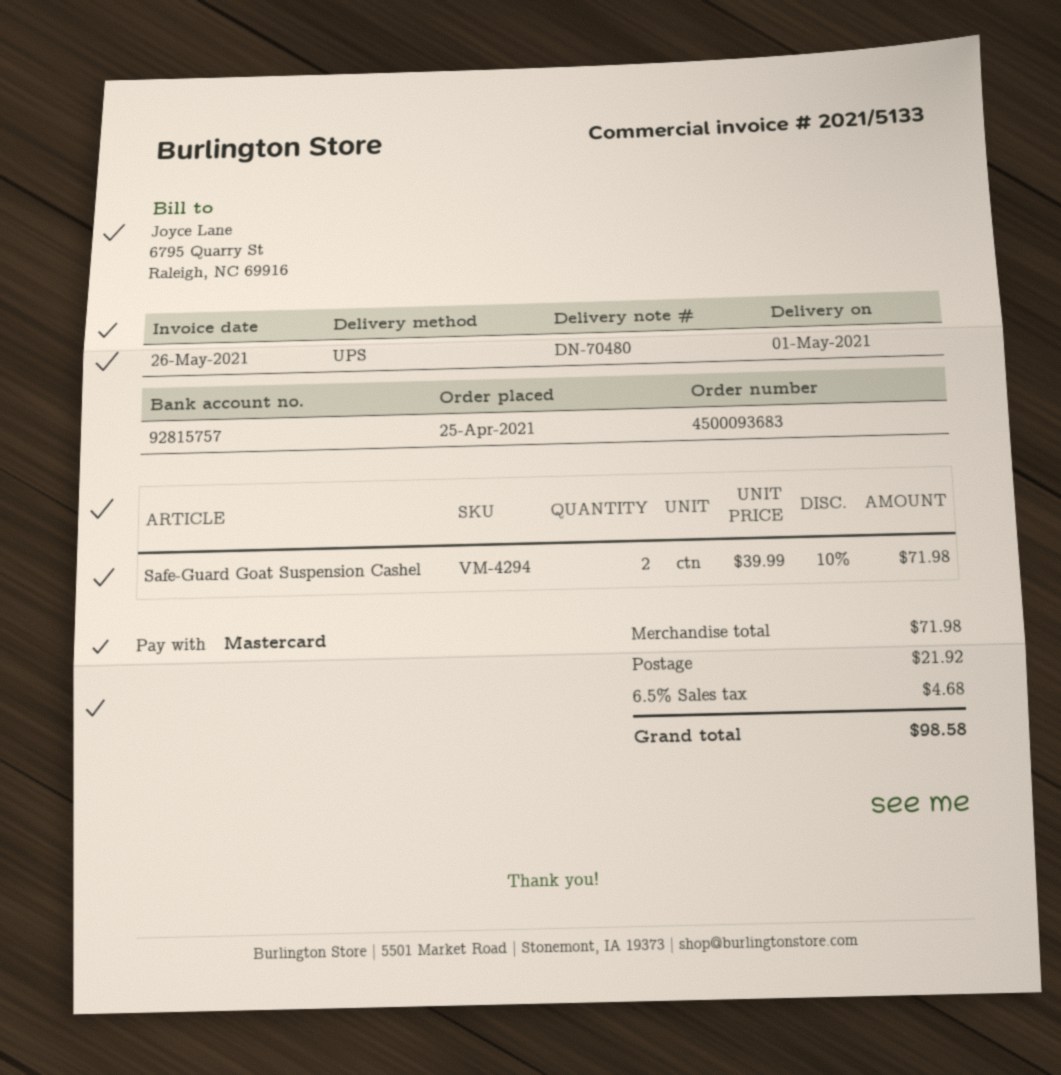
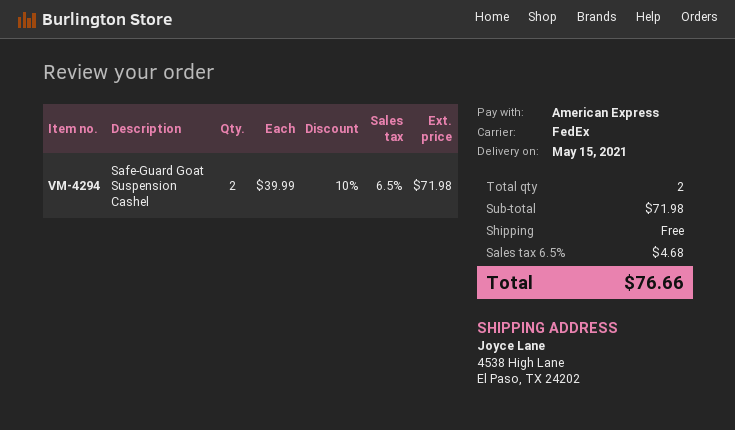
delivery date: 2021-05-01 -> 2021-05-15
payment method: Mastercard -> American Express
shipping method: UPS -> FedEx
shipping: 21.92 -> 0.00
total: 98.58 -> 76.66

